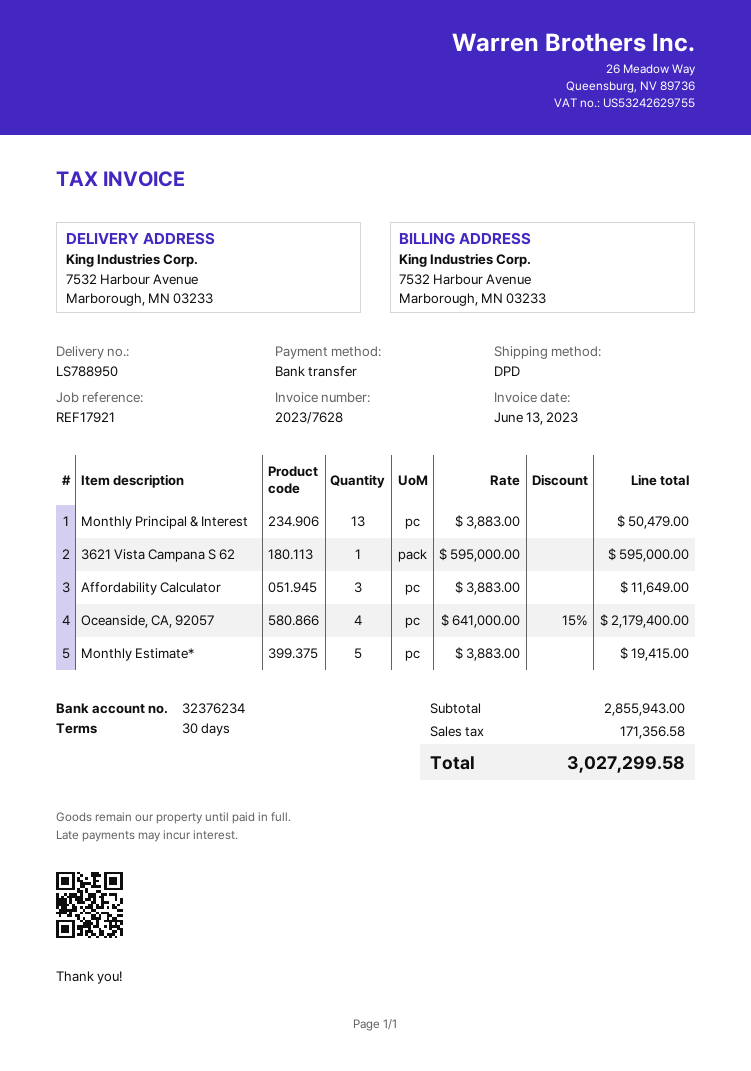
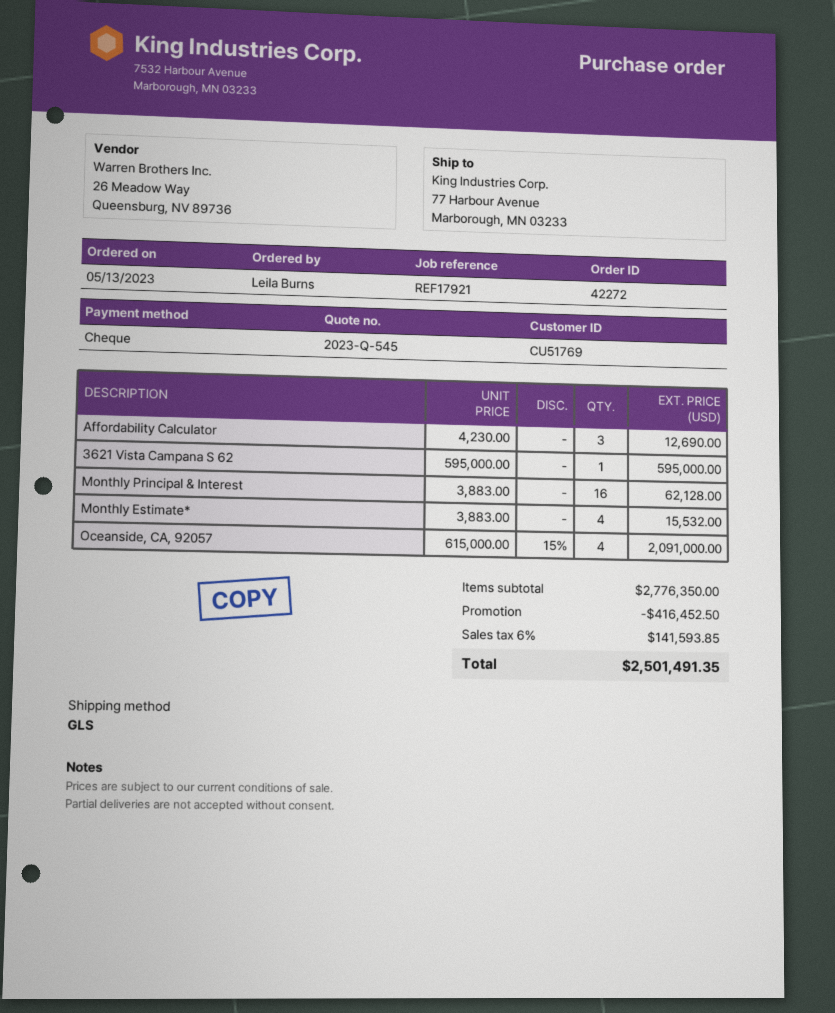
payment method: bank transfer -> cheque
shipping method: DPD -> GLS
ship to: 7532 Harbour Avenue, Marborough, MN 03233 -> 77 Harbour Avenue, Marborough, MN 03233
Monthly Principal & Interest: 13 x 3883.00 = 50479.00 -> 16 x 3883.00 = 62128.00
Affordability Calculator: 3 x 3883.00 = 11649.00 -> 3 x 4230.00 = 12690.00
Oceanside, CA, 92057: 4 x 641000.00 - 15% = 2179400.00 -> 4 x 615000.00 - 15% = 2091000.00
Monthly Estimate*: 5 x 3883.00 = 19415.00 -> 4 x 3883.00 = 15532.00
subtotal: 2855943.00 -> 2776350.00
discount: none -> 416452.50
tax: 171356.58 -> 141593.85
total: 3027299.58 -> 2501491.35

